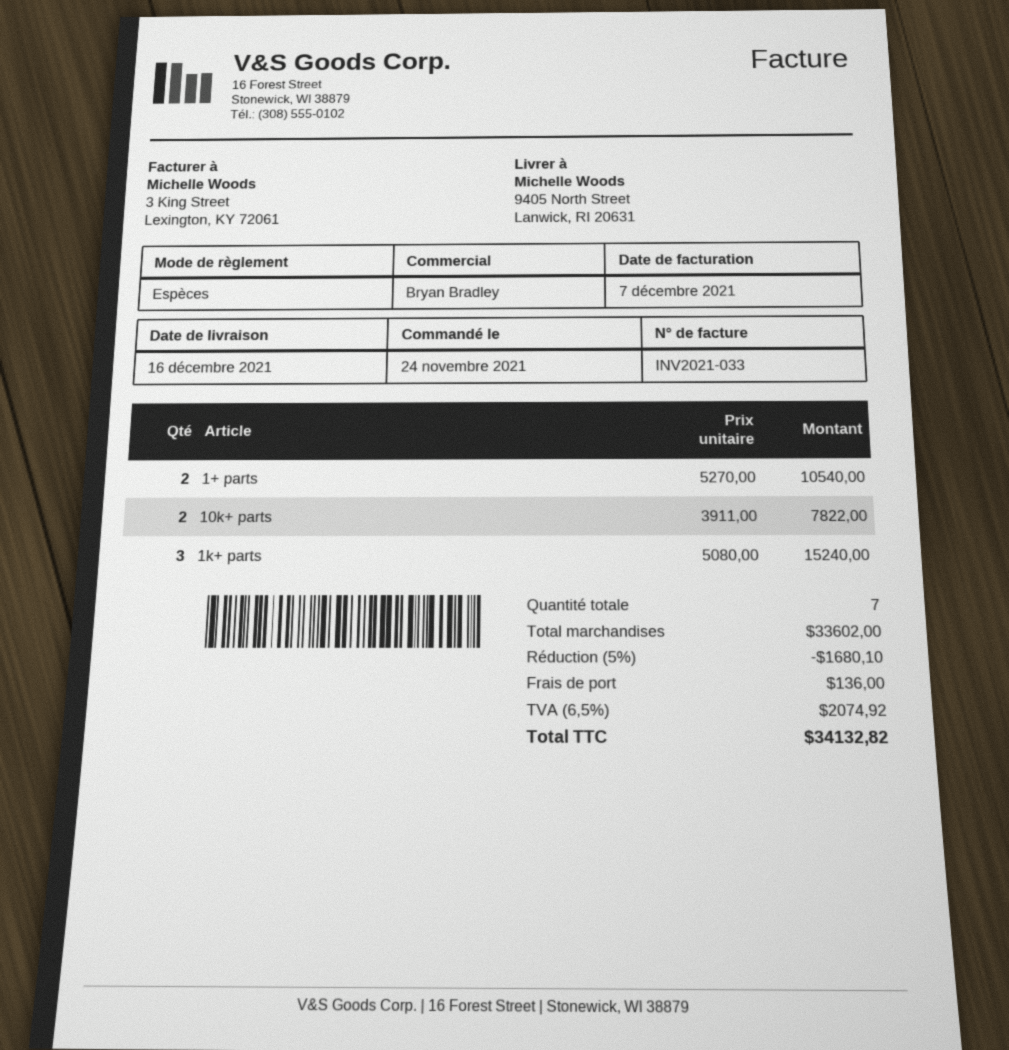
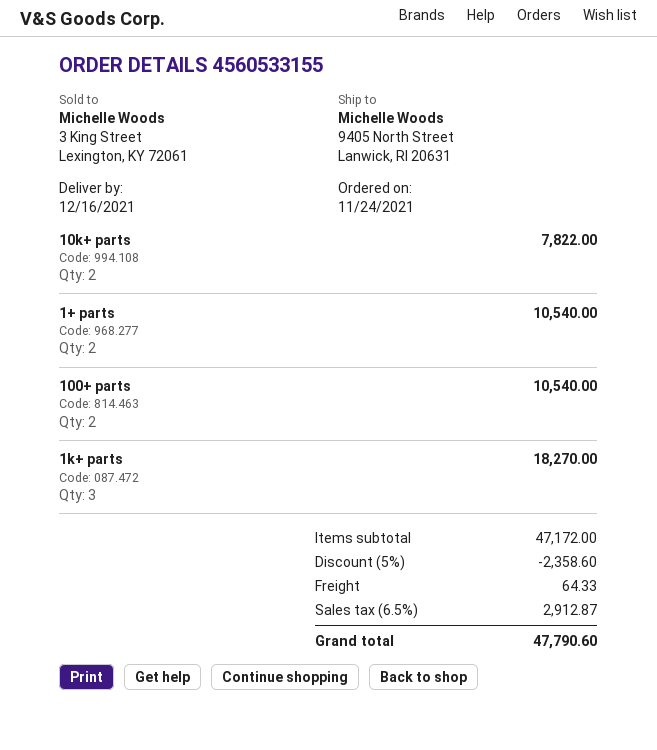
1k+ parts: 3 for 15240.00 -> 3 for 18270.00
100+ parts: none -> 2 for 10540.00
subtotal: 33602.00 -> 47172.00
discount: 5% = 1680.10 -> 5% = 2358.60
shipping: 136.00 -> 64.33
tax: 6.5% = 2074.92 -> 6.5% = 2912.87
total: 34132.82 -> 47790.60

